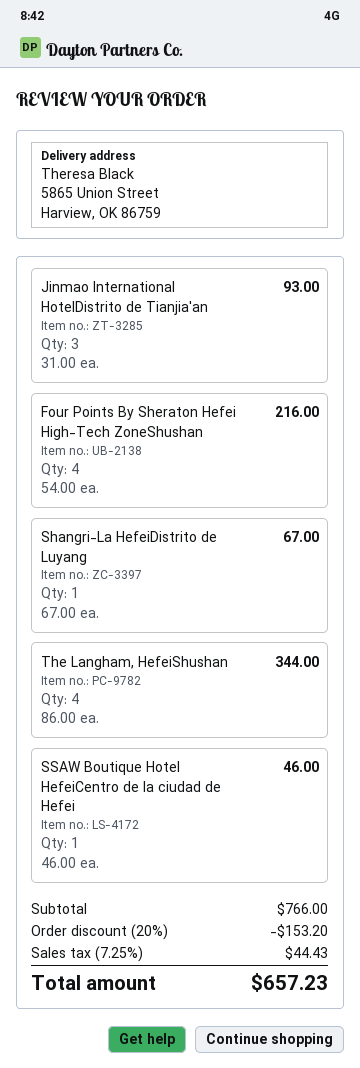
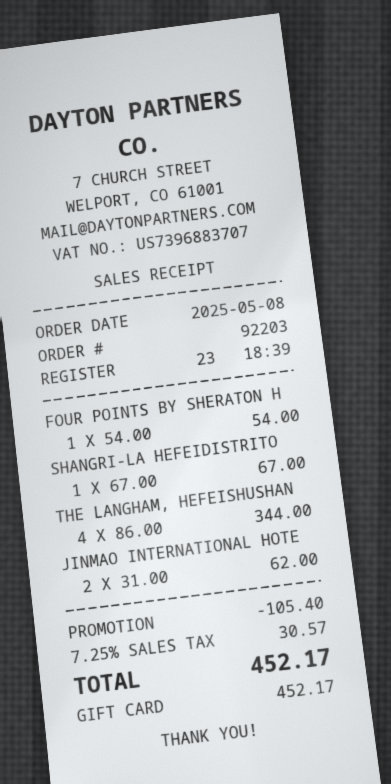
Jinmao International HotelDistrito de Tianjia'an: 3 x 31.00 = 93.00 -> 2 x 31.00 = 62.00
Four Points By Sheraton Hefei High-Tech ZoneShushan: 4 x 54.00 = 216.00 -> 1 x 54.00 = 54.00
SSAW Boutique Hotel HefeiCentro de la ciudad de Hefei: 1 x 46.00 = 46.00 -> none
discount: 153.20 -> 105.40
tax: 7.25% = 44.43 -> 7.25% = 30.57
total: 657.23 -> 452.17

